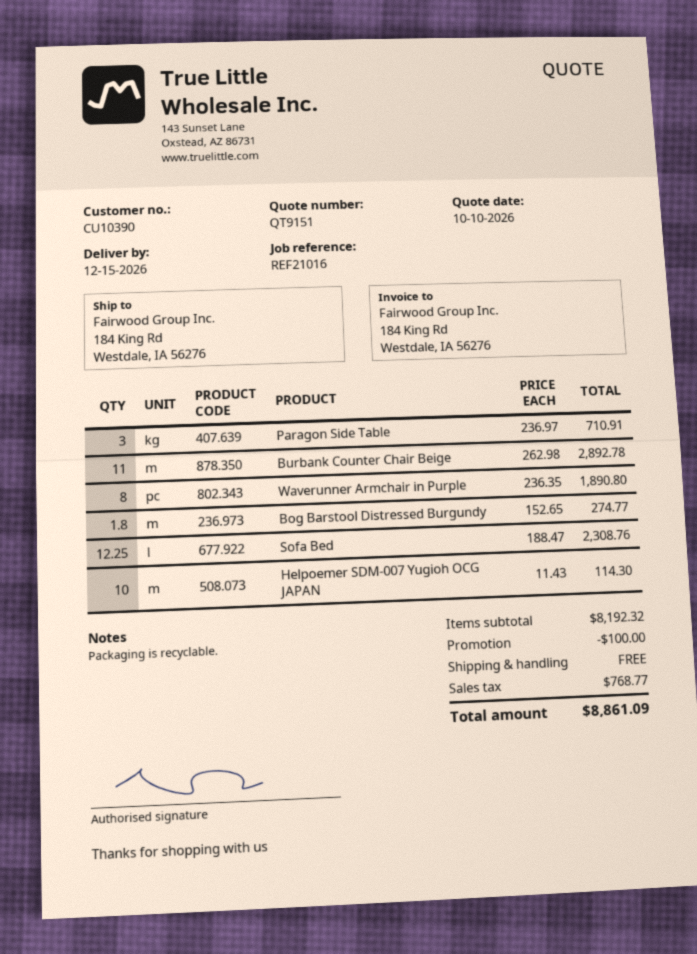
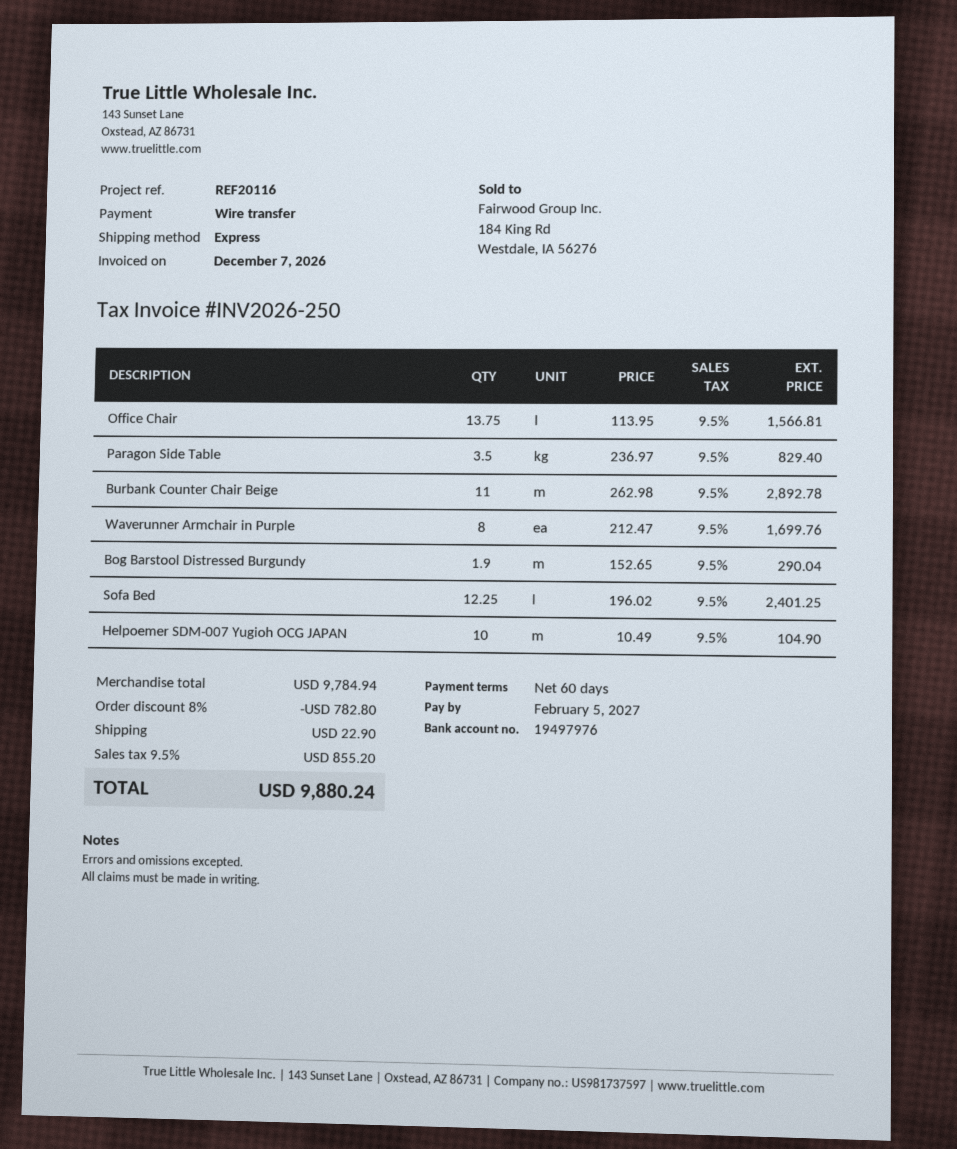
reference: REF21016 -> REF20116
Paragon Side Table: 3 x 236.97 = 710.91 -> 3.5 x 236.97 = 829.40
Waverunner Armchair in Purple: 8 x 236.35 = 1890.80 -> 8 x 212.47 = 1699.76
Bog Barstool Distressed Burgundy: 1.8 x 152.65 = 274.77 -> 1.9 x 152.65 = 290.04
Sofa Bed: 12.25 x 188.47 = 2308.76 -> 12.25 x 196.02 = 2401.25
Helpoemer SDM-007 Yugioh OCG JAPAN: 10 x 11.43 = 114.30 -> 10 x 10.49 = 104.90
Office Chair: none -> 13.75 x 113.95 = 1566.81
subtotal: 8192.32 -> 9784.94
discount: 100.00 -> 782.80
shipping: 0.00 -> 22.90
tax: 768.77 -> 855.20
total: 8861.09 -> 9880.24

